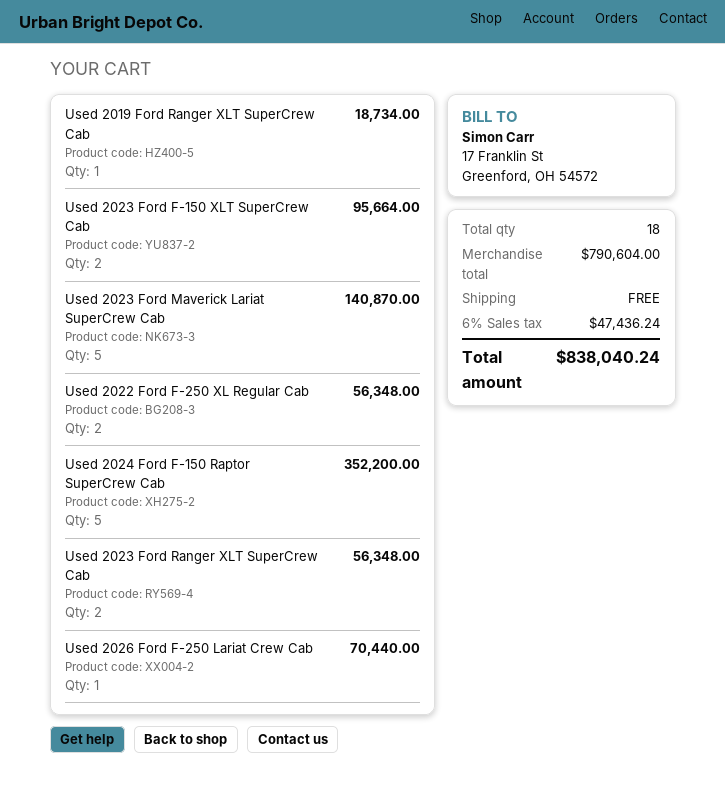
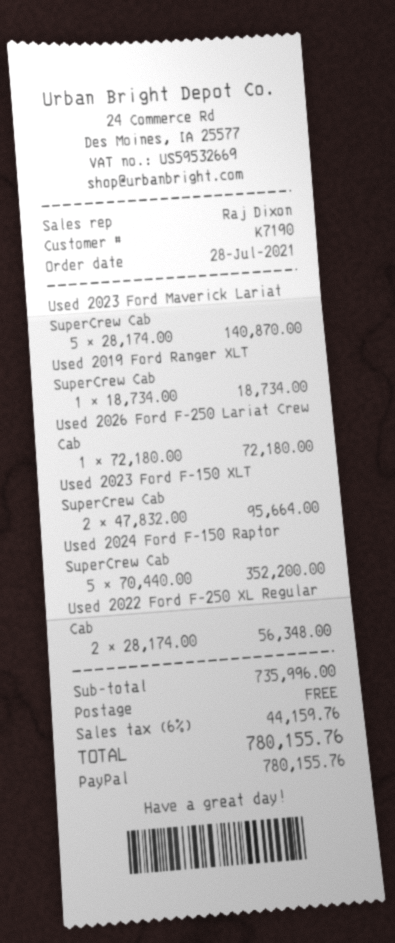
Used 2023 Ford Ranger XLT SuperCrew Cab: 2 for 56348.00 -> none
Used 2026 Ford F-250 Lariat Crew Cab: 1 for 70440.00 -> 1 for 72180.00
subtotal: 790604.00 -> 735996.00
tax: 6% = 47436.24 -> 6% = 44159.76
total: 838040.24 -> 780155.76

